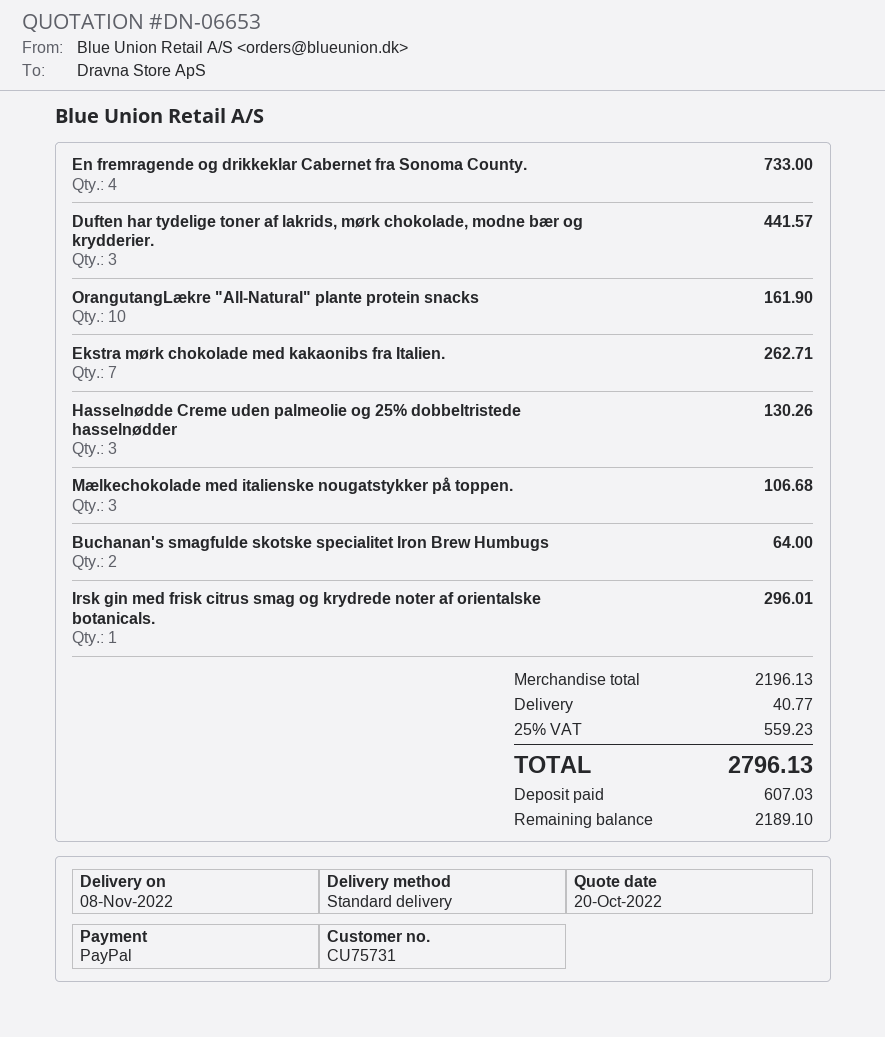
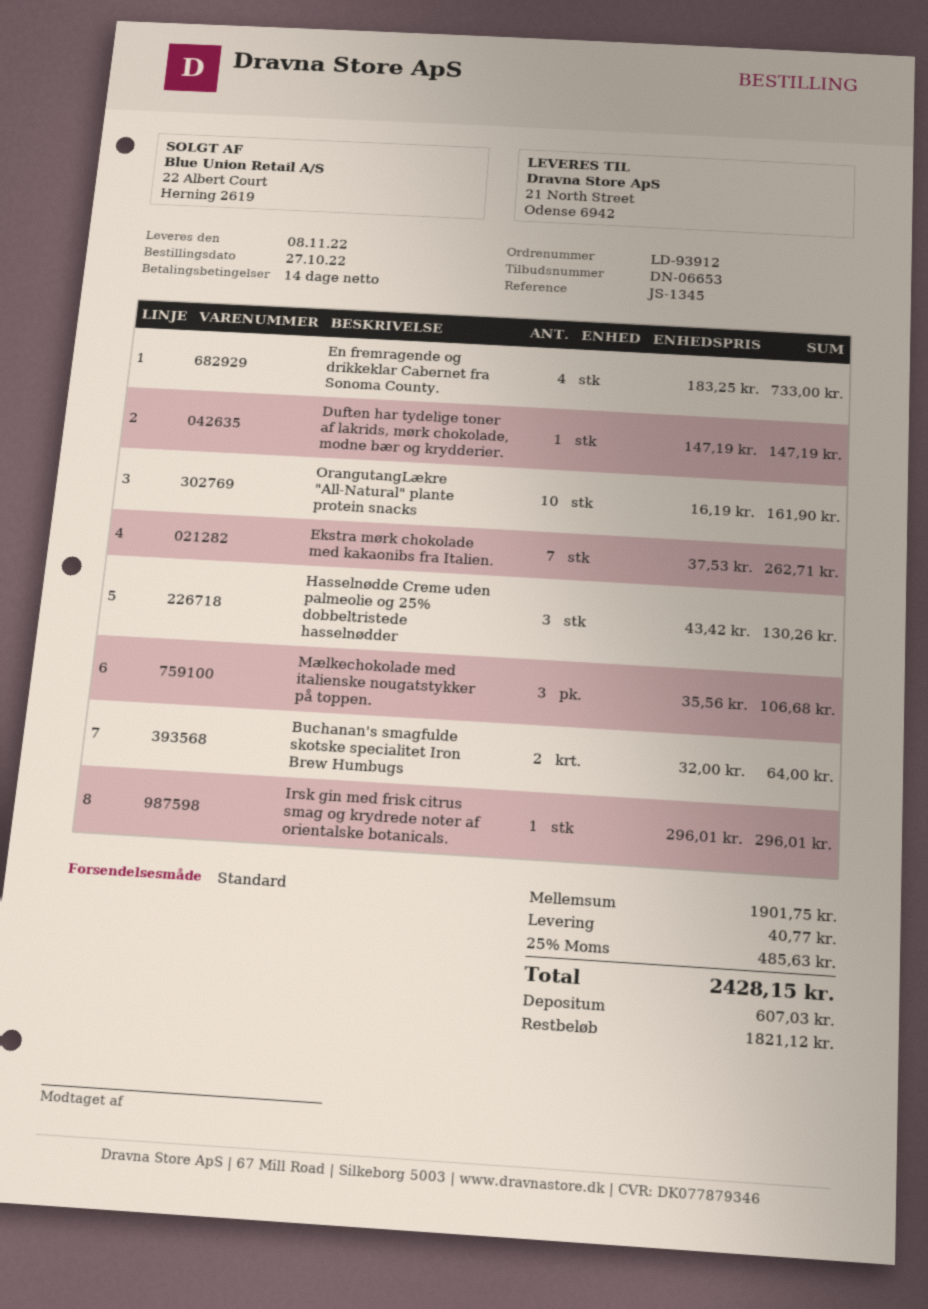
Duften har tydelige toner af lakrids, mørk chokolade, modne bær og krydderier.: 3 for 441.57 -> 1 for 147.19
subtotal: 2196.13 -> 1901.75
tax: 25% = 559.23 -> 25% = 485.63
total: 2796.13 -> 2428.15
balance: 2189.10 -> 1821.12

